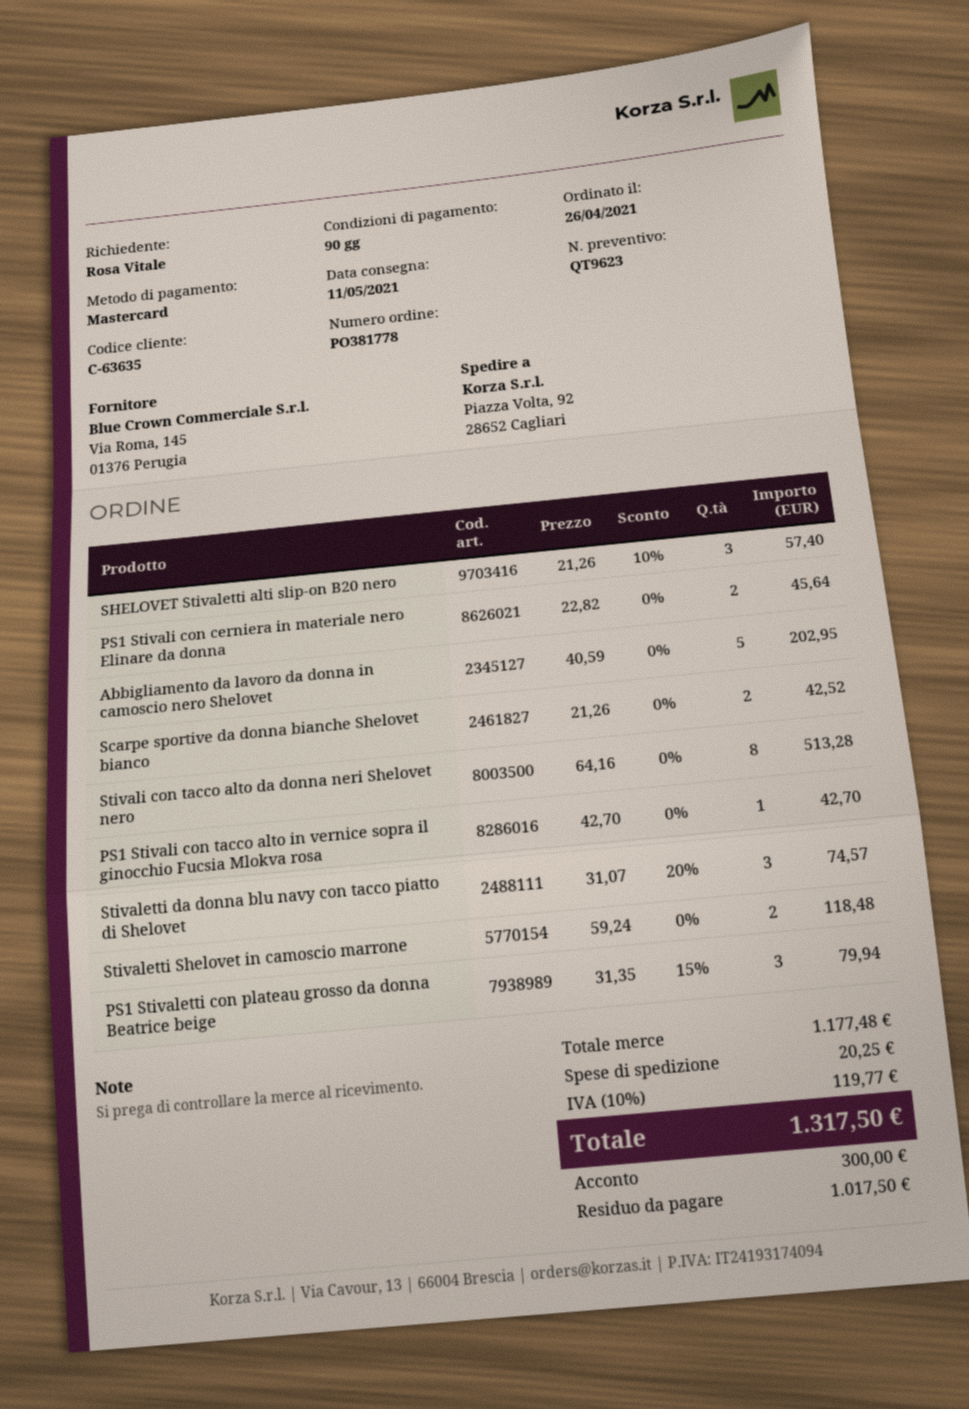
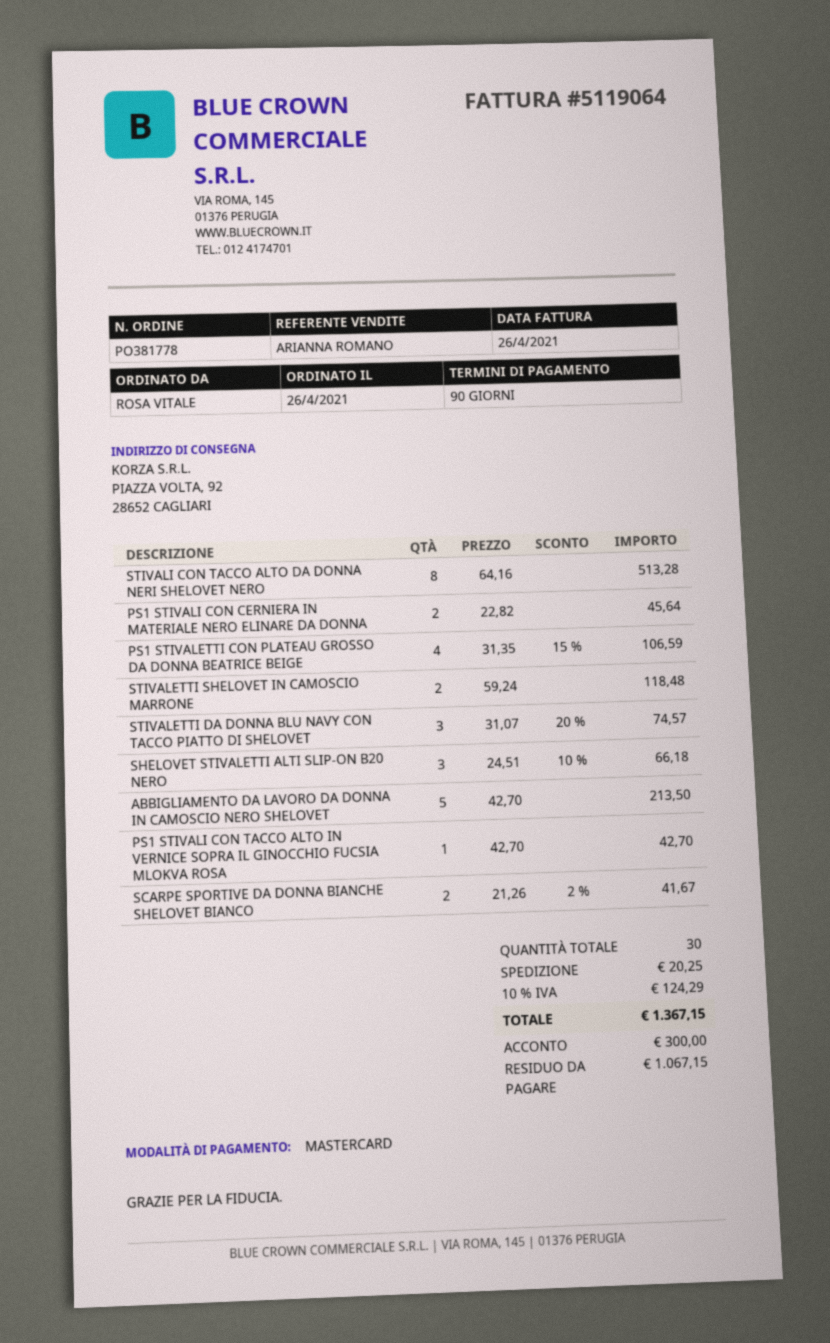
SHELOVET Stivaletti alti slip-on B20 nero: 3 x 21.26 - 10% = 57.40 -> 3 x 24.51 - 10% = 66.18
Abbigliamento da lavoro da donna in camoscio nero Shelovet: 5 x 40.59 = 202.95 -> 5 x 42.70 = 213.50
Scarpe sportive da donna bianche Shelovet bianco: 2 x 21.26 = 42.52 -> 2 x 21.26 - 2% = 41.67
PS1 Stivaletti con plateau grosso da donna Beatrice beige: 3 x 31.35 - 15% = 79.94 -> 4 x 31.35 - 15% = 106.59
tax: 10% = 119.77 -> 10% = 124.29
total: 1317.50 -> 1367.15
balance: 1017.50 -> 1067.15

